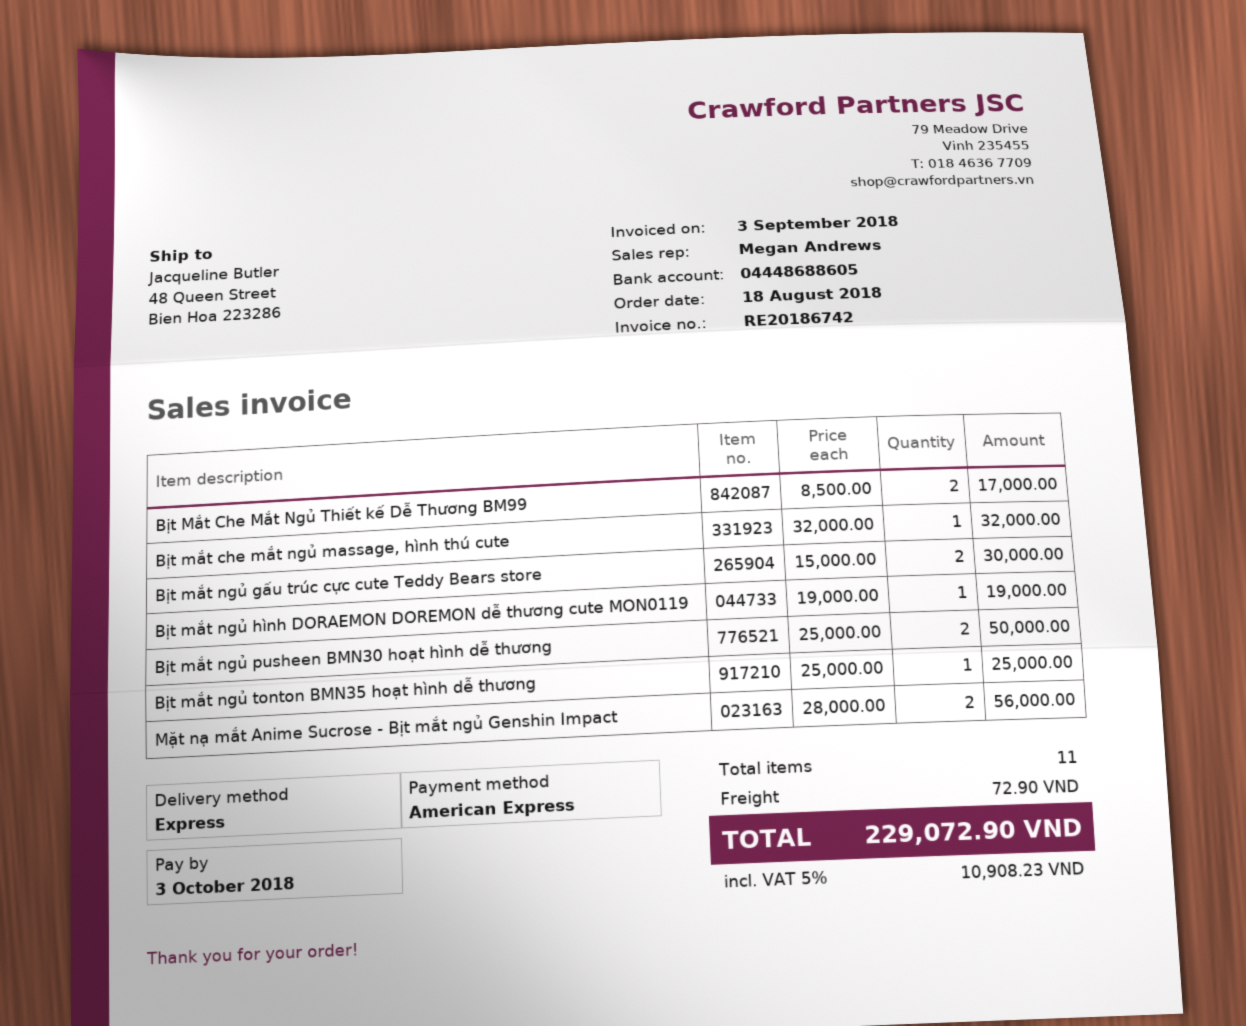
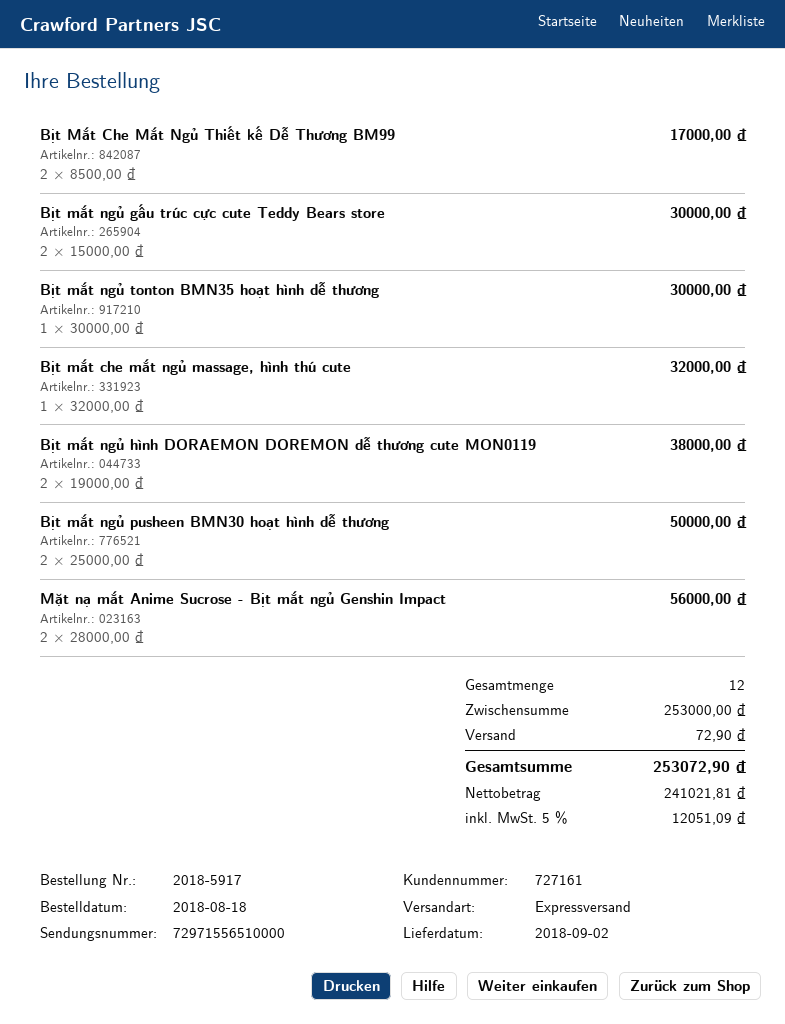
Bịt mắt ngủ hình DORAEMON DOREMON dễ thương cute MON0119: 1 x 19000.00 = 19000.00 -> 2 x 19000.00 = 38000.00
Bịt mắt ngủ tonton BMN35 hoạt hình dễ thương: 1 x 25000.00 = 25000.00 -> 1 x 30000.00 = 30000.00
total quantity: 11 -> 12
tax: 5% = 10908.23 -> 5% = 12051.09
total: 229072.90 -> 253072.90

